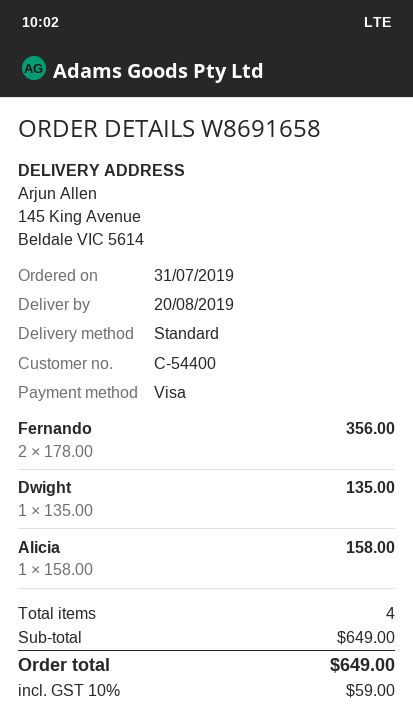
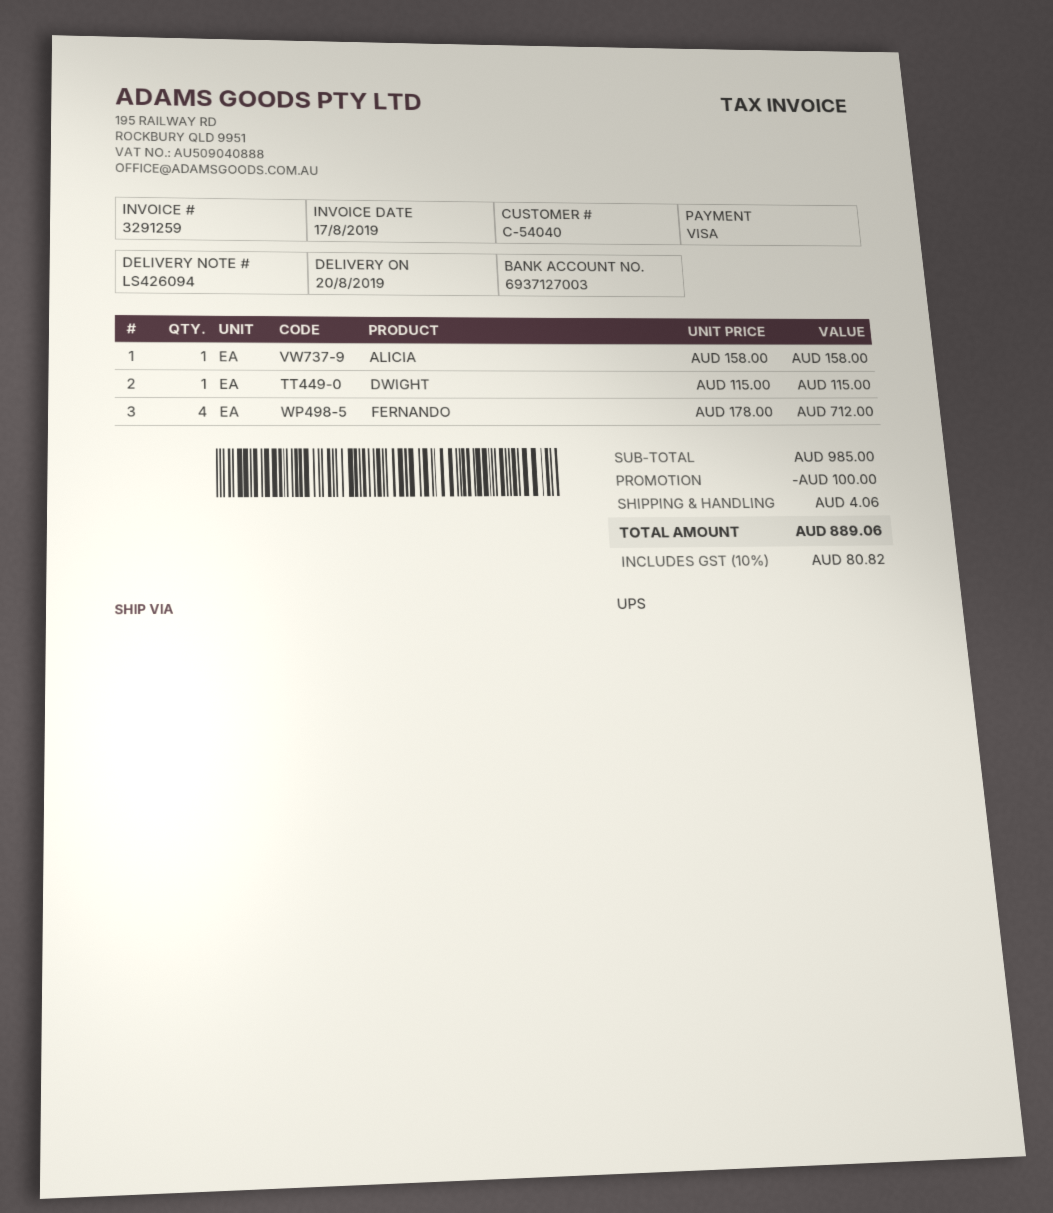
customer number: C-54400 -> C-54040
shipping method: standard -> UPS
Fernando: 2 x 178.00 = 356.00 -> 4 x 178.00 = 712.00
Dwight: 1 x 135.00 = 135.00 -> 1 x 115.00 = 115.00
subtotal: 649.00 -> 985.00
discount: none -> 100.00
shipping: none -> 4.06
tax: 10% = 59.00 -> 10% = 80.82
total: 649.00 -> 889.06

